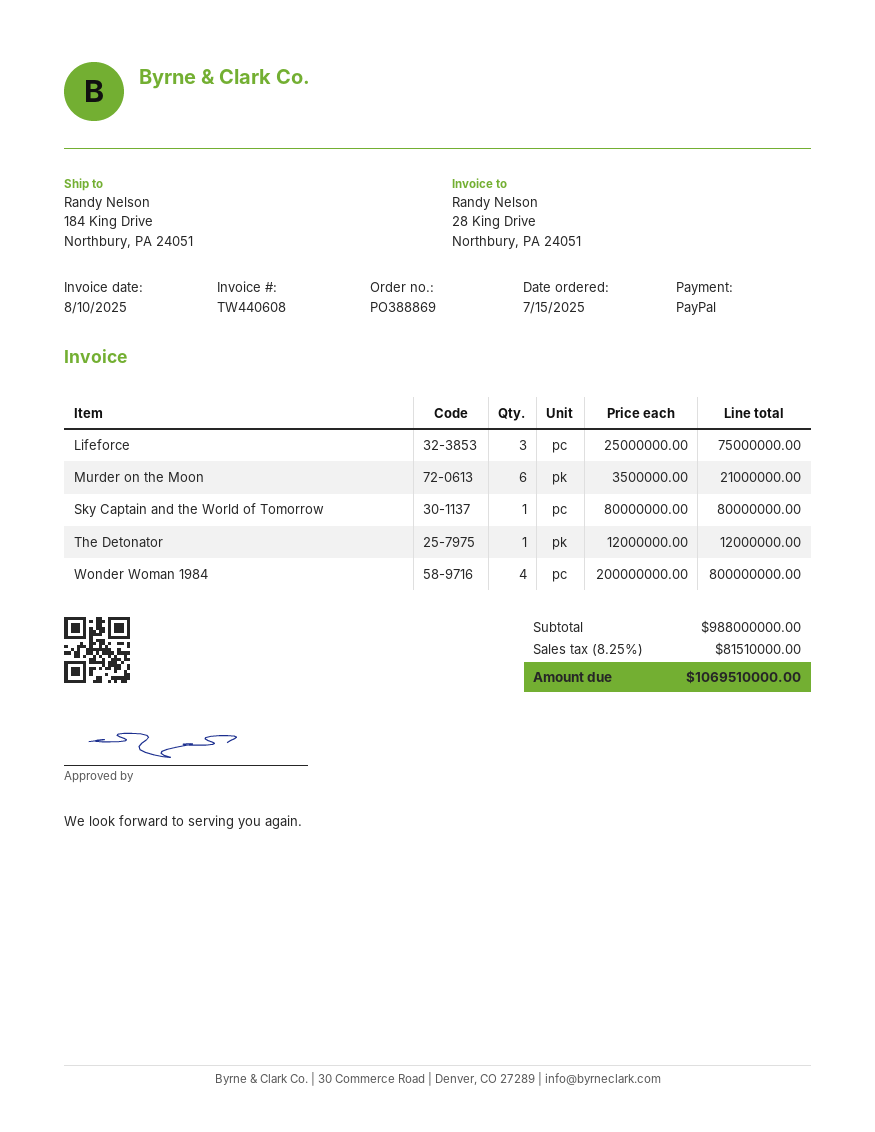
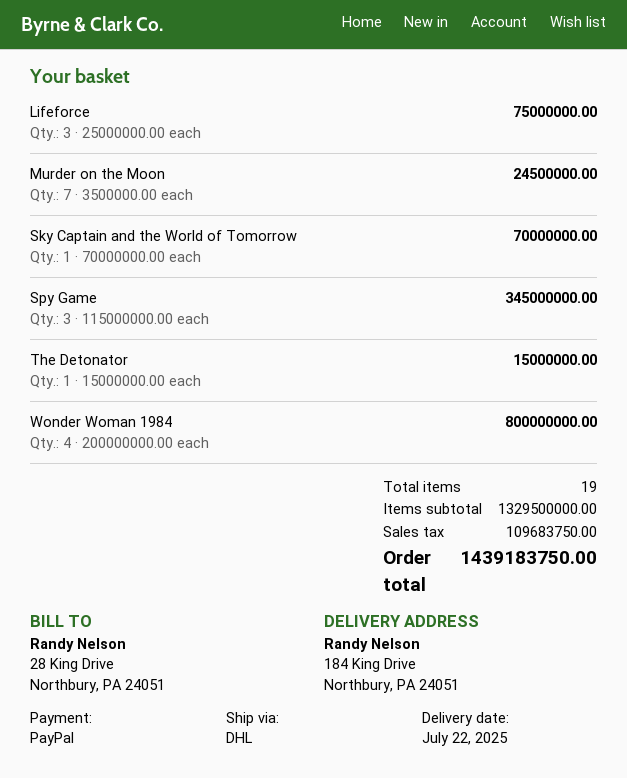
Murder on the Moon: 6 x 3500000.00 = 21000000.00 -> 7 x 3500000.00 = 24500000.00
Sky Captain and the World of Tomorrow: 1 x 80000000.00 = 80000000.00 -> 1 x 70000000.00 = 70000000.00
The Detonator: 1 x 12000000.00 = 12000000.00 -> 1 x 15000000.00 = 15000000.00
Spy Game: none -> 3 x 115000000.00 = 345000000.00
subtotal: 988000000.00 -> 1329500000.00
tax: 81510000.00 -> 109683750.00
total: 1069510000.00 -> 1439183750.00

